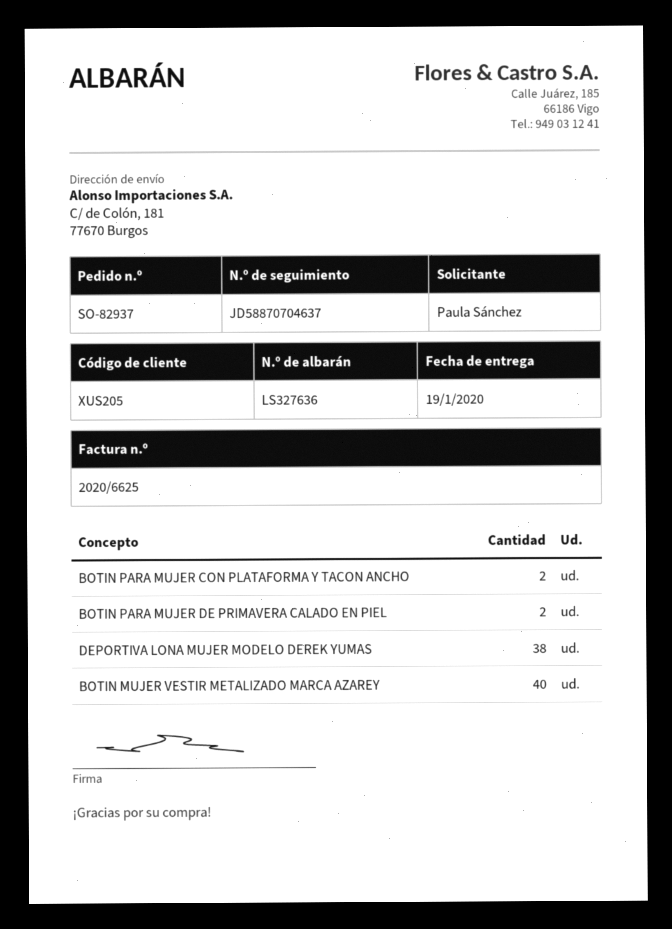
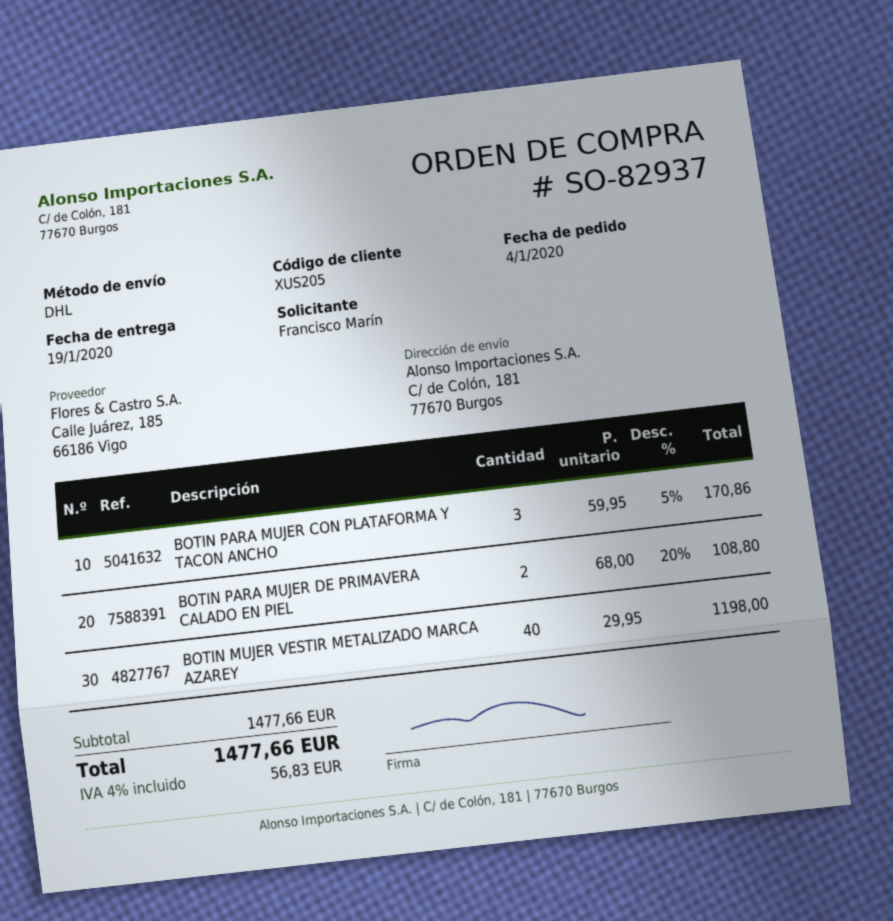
ordered by: Paula Sánchez -> Francisco Marín
BOTIN PARA MUJER CON PLATAFORMA Y TACON ANCHO: 2 -> 3
DEPORTIVA LONA MUJER MODELO DEREK YUMAS: 38 -> none

